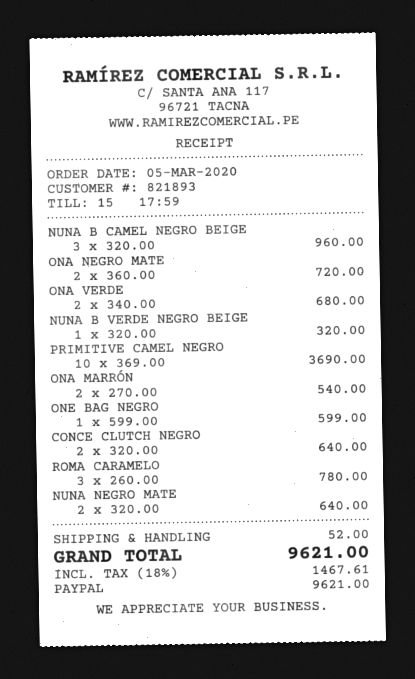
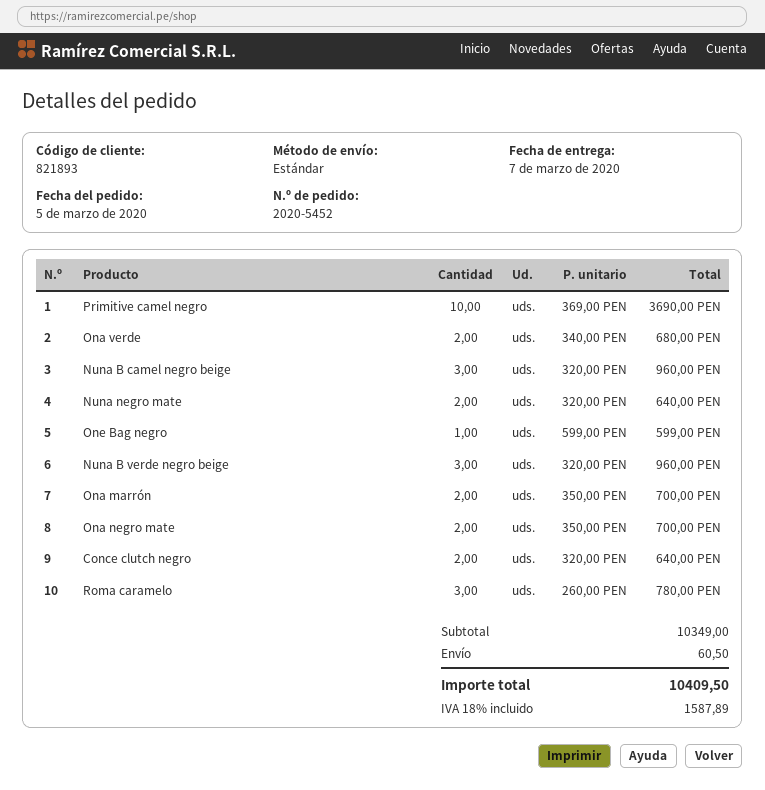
ONA NEGRO MATE: 2 x 360.00 = 720.00 -> 2 x 350.00 = 700.00
NUNA B VERDE NEGRO BEIGE: 1 x 320.00 = 320.00 -> 3 x 320.00 = 960.00
ONA MARRÓN: 2 x 270.00 = 540.00 -> 2 x 350.00 = 700.00
shipping: 52.00 -> 60.50
tax: 18% = 1467.61 -> 18% = 1587.89
total: 9621.00 -> 10409.50

